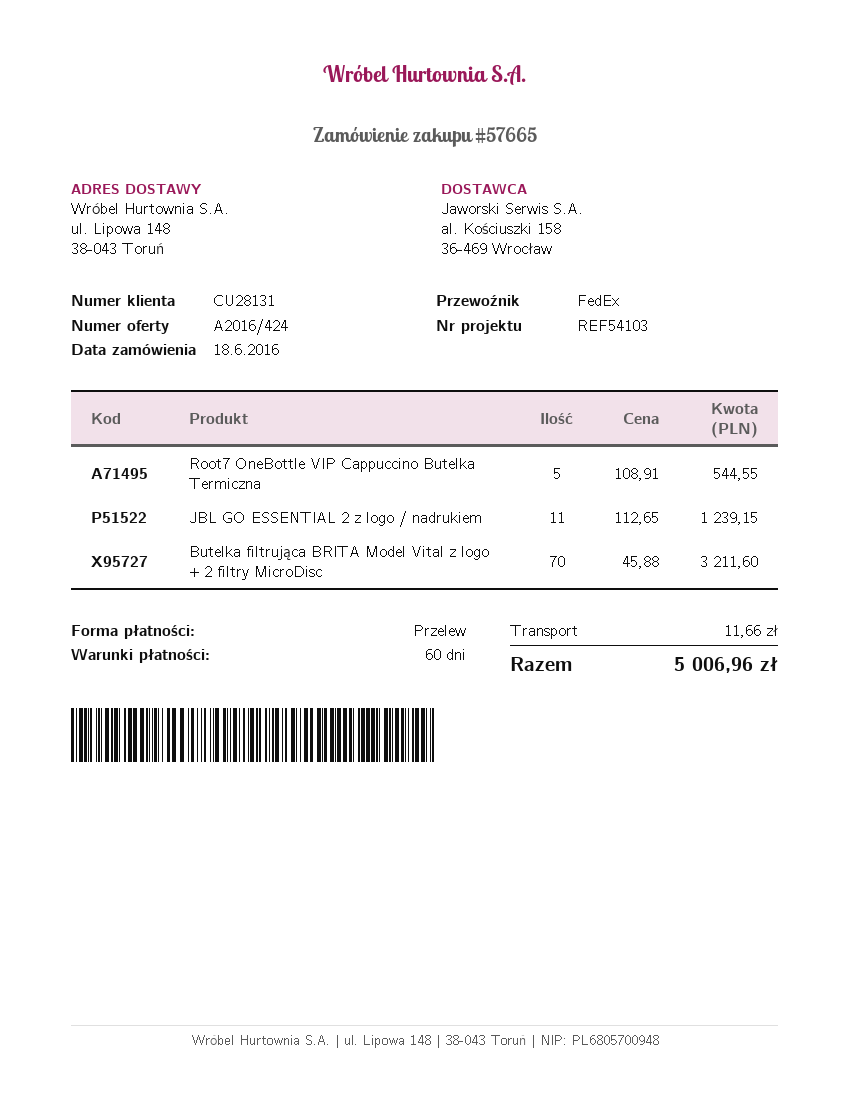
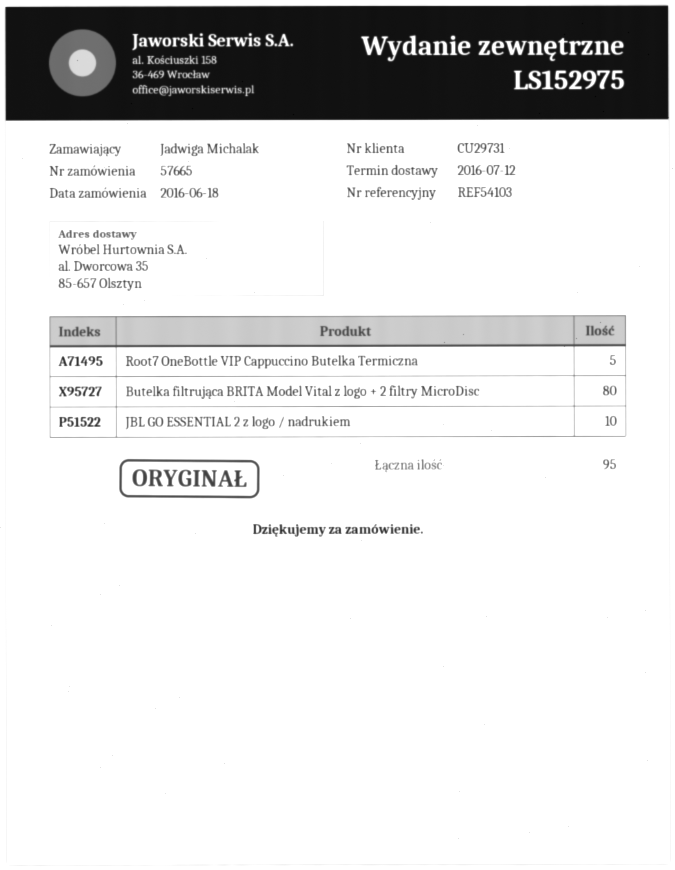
customer number: CU28131 -> CU29731
ship to: ul. Lipowa 148, 38-043 Toruń -> al. Dworcowa 35, 85-657 Olsztyn
JBL GO ESSENTIAL 2 z logo / nadrukiem: 11 -> 10
Butelka filtrująca BRITA Model Vital z logo + 2 filtry MicroDisc: 70 -> 80

